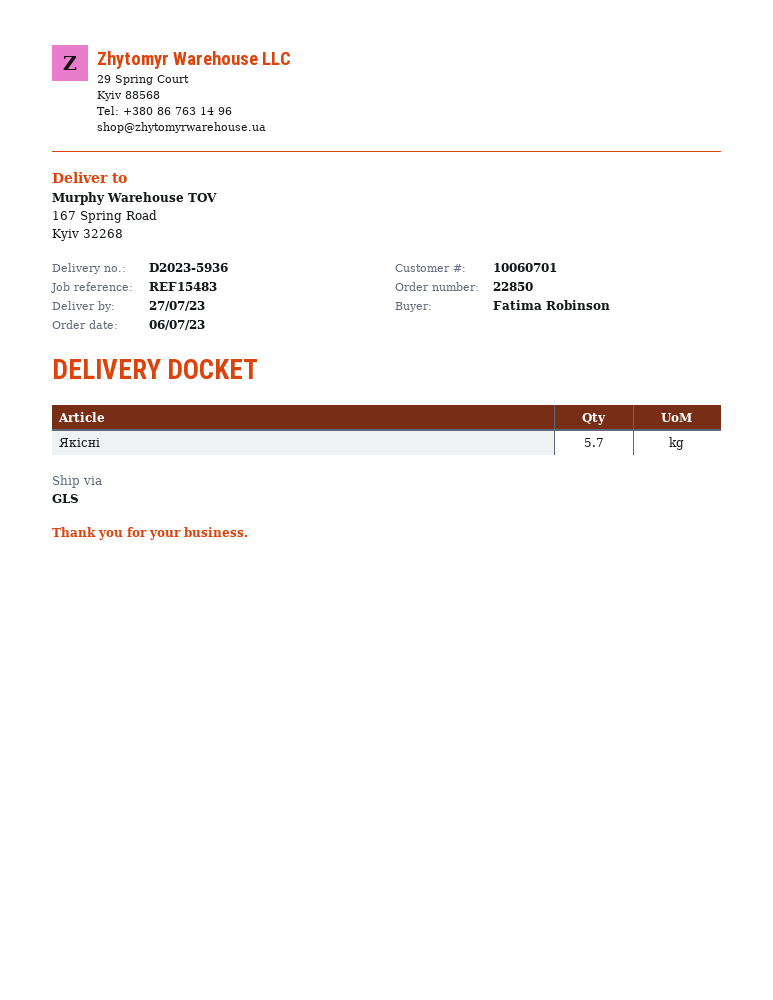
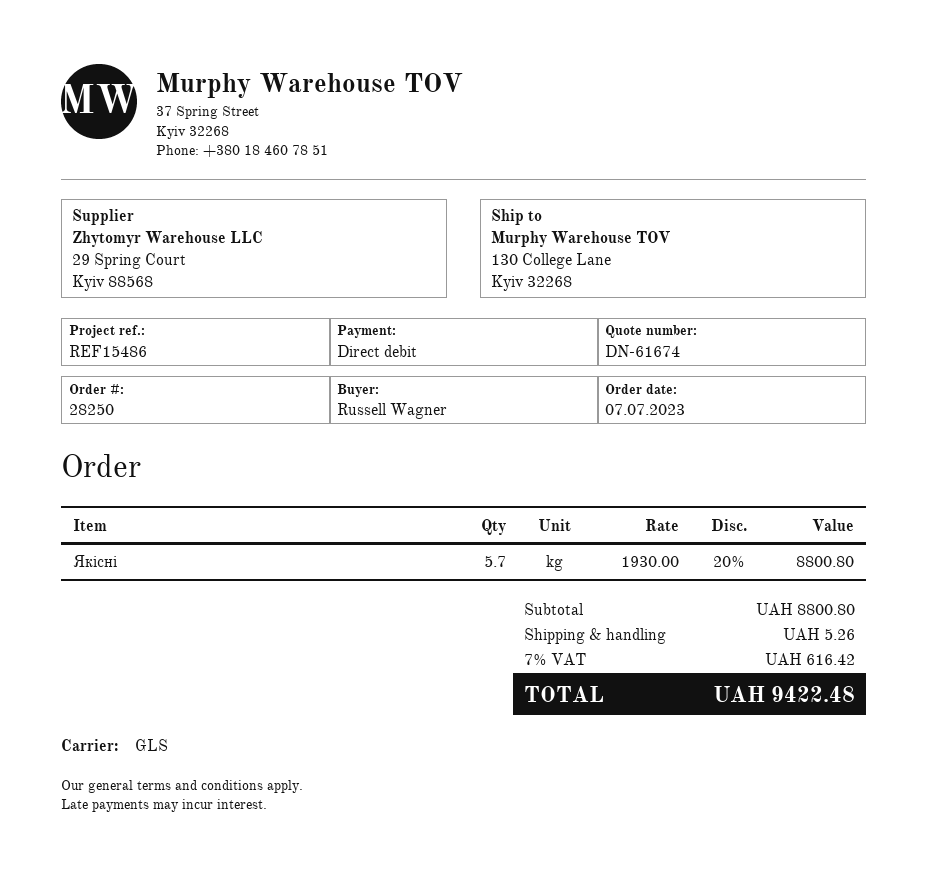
order number: 22850 -> 28250
order date: 2023-07-06 -> 2023-07-07
reference: REF15483 -> REF15486
ordered by: Fatima Robinson -> Russell Wagner
ship to: 167 Spring Road, Kyiv 32268 -> 130 College Lane, Kyiv 32268

